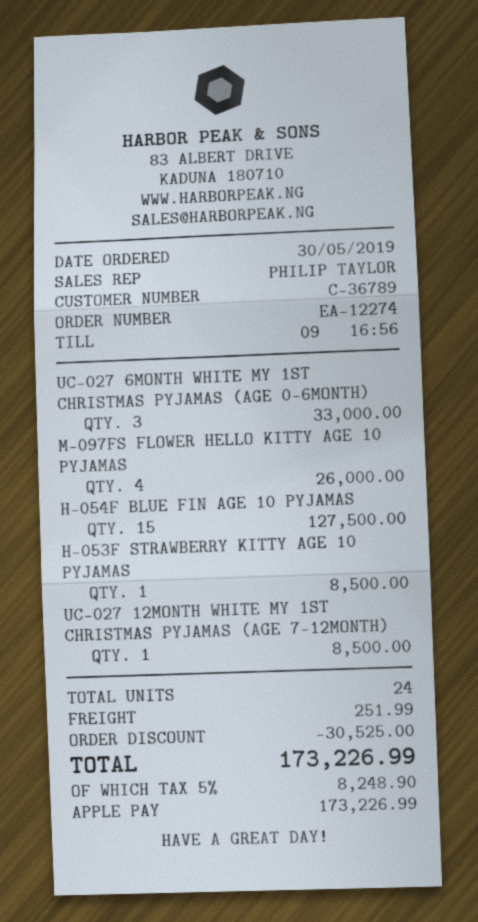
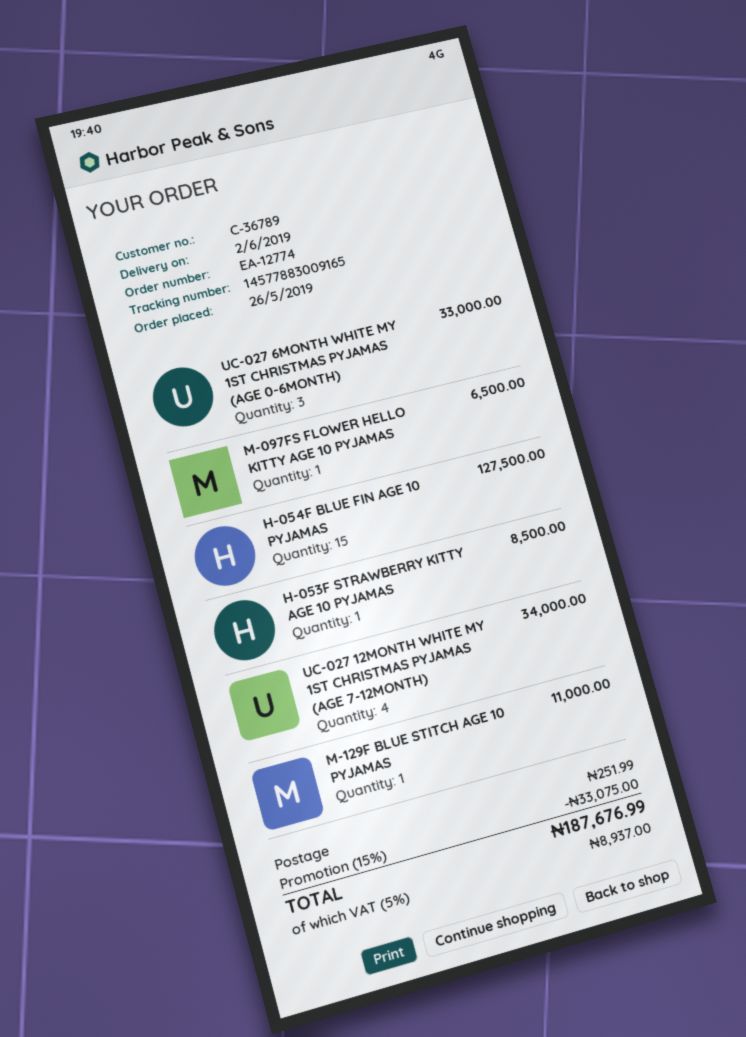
order number: EA-12274 -> EA-12774
order date: 2019-05-30 -> 2019-05-26
M-097FS FLOWER HELLO KITTY AGE 10 PYJAMAS: 4 for 26000.00 -> 1 for 6500.00
UC-027 12MONTH WHITE MY 1ST CHRISTMAS PYJAMAS (AGE 7-12MONTH): 1 for 8500.00 -> 4 for 34000.00
M-129F BLUE STITCH AGE 10 PYJAMAS: none -> 1 for 11000.00
discount: 30525.00 -> 33075.00
tax: 5% = 8248.90 -> 5% = 8937.00
total: 173226.99 -> 187676.99

